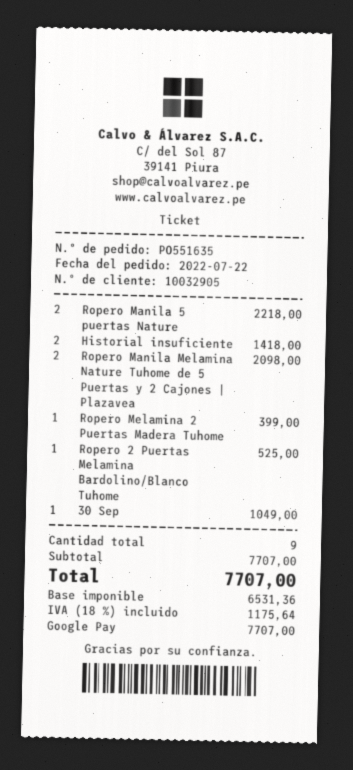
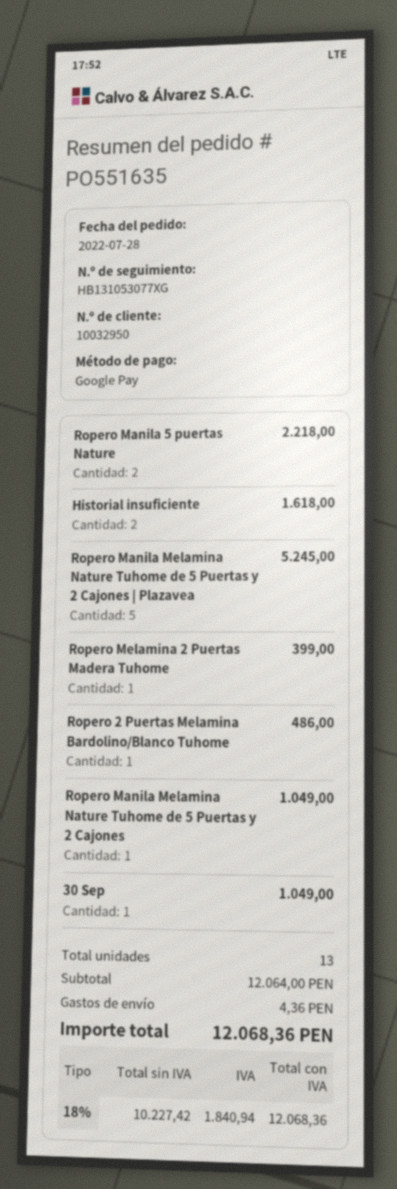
order date: 2022-07-22 -> 2022-07-28
customer number: 10032905 -> 10032950
Historial insuficiente: 2 for 1418.00 -> 2 for 1618.00
Ropero Manila Melamina Nature Tuhome de 5 Puertas y 2 Cajones | Plazavea: 2 for 2098.00 -> 5 for 5245.00
Ropero 2 Puertas Melamina Bardolino/Blanco Tuhome: 1 for 525.00 -> 1 for 486.00
Ropero Manila Melamina Nature Tuhome de 5 Puertas y 2 Cajones: none -> 1 for 1049.00
total quantity: 9 -> 13
subtotal: 7707.00 -> 12064.00
shipping: none -> 4.36
net: 6531.36 -> 10227.42
tax: 18% = 1175.64 -> 18% = 1840.94
total: 7707.00 -> 12068.36

